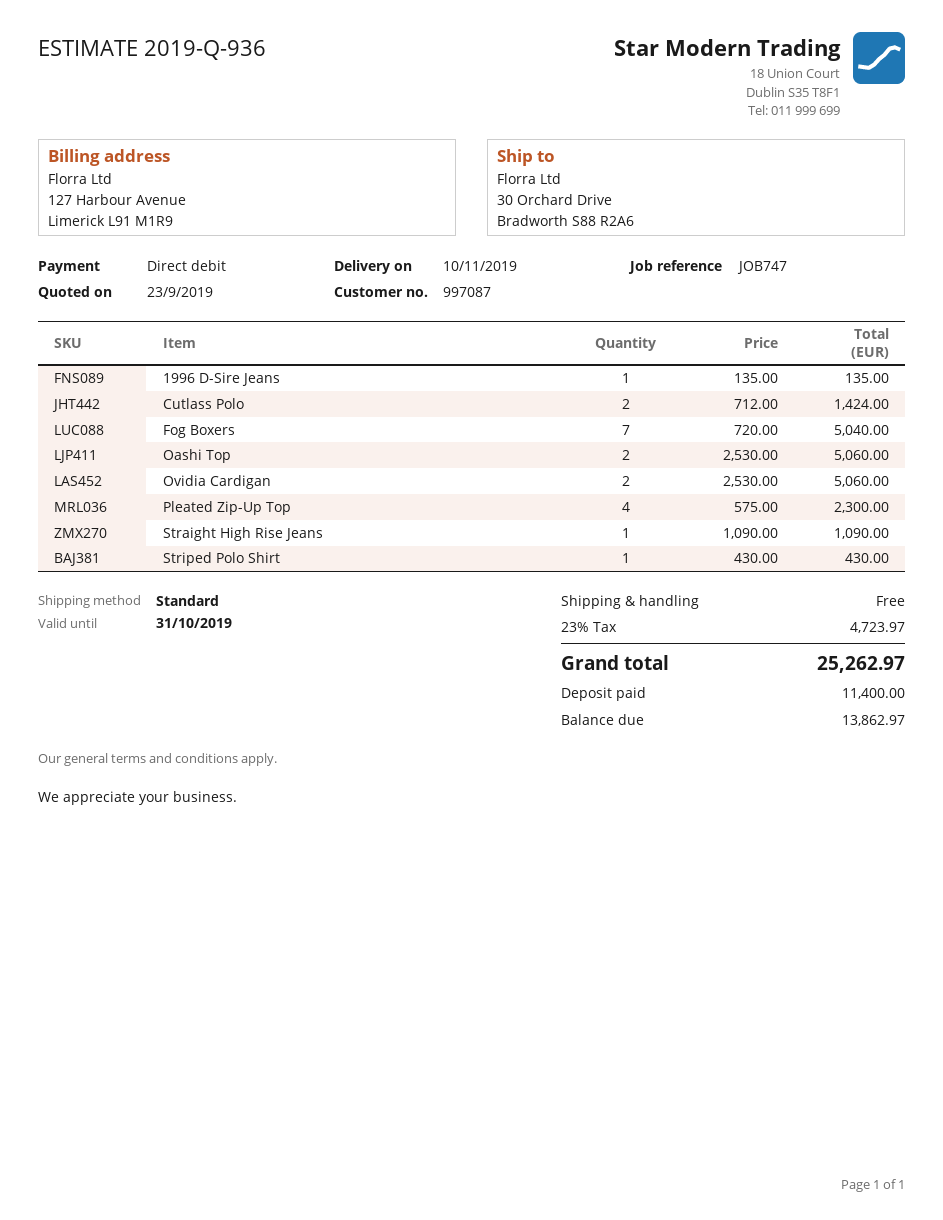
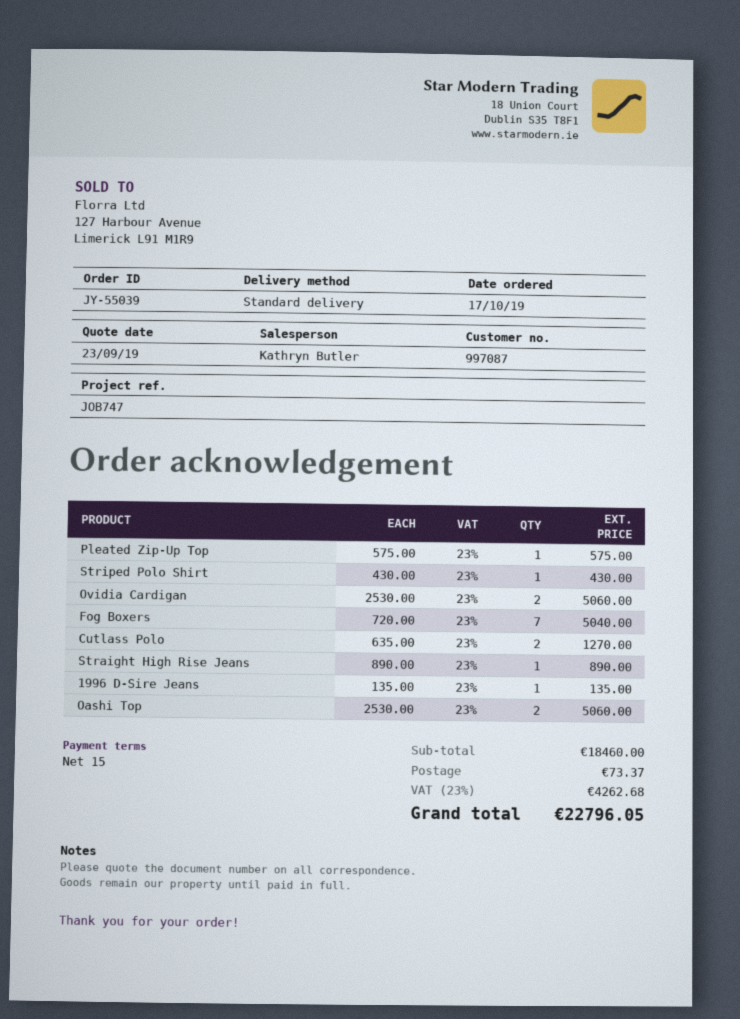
Cutlass Polo: 2 x 712.00 = 1424.00 -> 2 x 635.00 = 1270.00
Pleated Zip-Up Top: 4 x 575.00 = 2300.00 -> 1 x 575.00 = 575.00
Straight High Rise Jeans: 1 x 1090.00 = 1090.00 -> 1 x 890.00 = 890.00
shipping: 0.00 -> 73.37
tax: 23% = 4723.97 -> 23% = 4262.68
total: 25262.97 -> 22796.05

